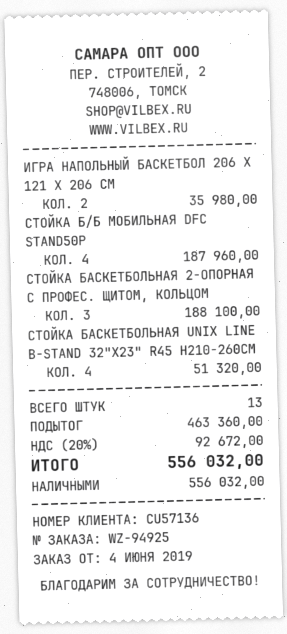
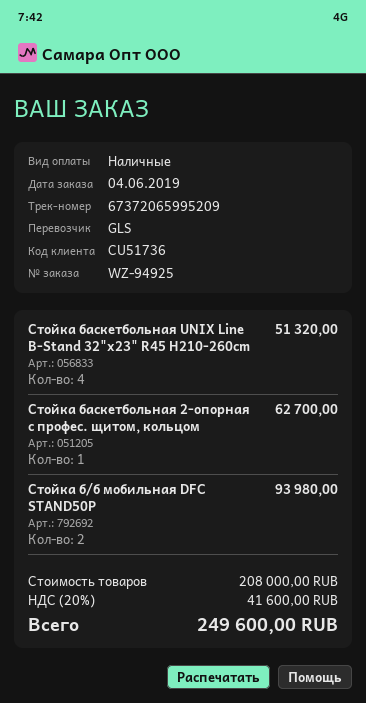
customer number: CU57136 -> CU51736
ИГРА НАПОЛЬНЫЙ БАСКЕТБОЛ 206 Х 121 X 206 СМ: 2 for 35980.00 -> none
СТОЙКА Б/Б МОБИЛЬНАЯ DFC STAND50P: 4 for 187960.00 -> 2 for 93980.00
СТОЙКА БАСКЕТБОЛЬНАЯ 2-ОПОРНАЯ С ПРОФЕС. ЩИТОМ, КОЛЬЦОМ: 3 for 188100.00 -> 1 for 62700.00
subtotal: 463360.00 -> 208000.00
tax: 20% = 92672.00 -> 20% = 41600.00
total: 556032.00 -> 249600.00

